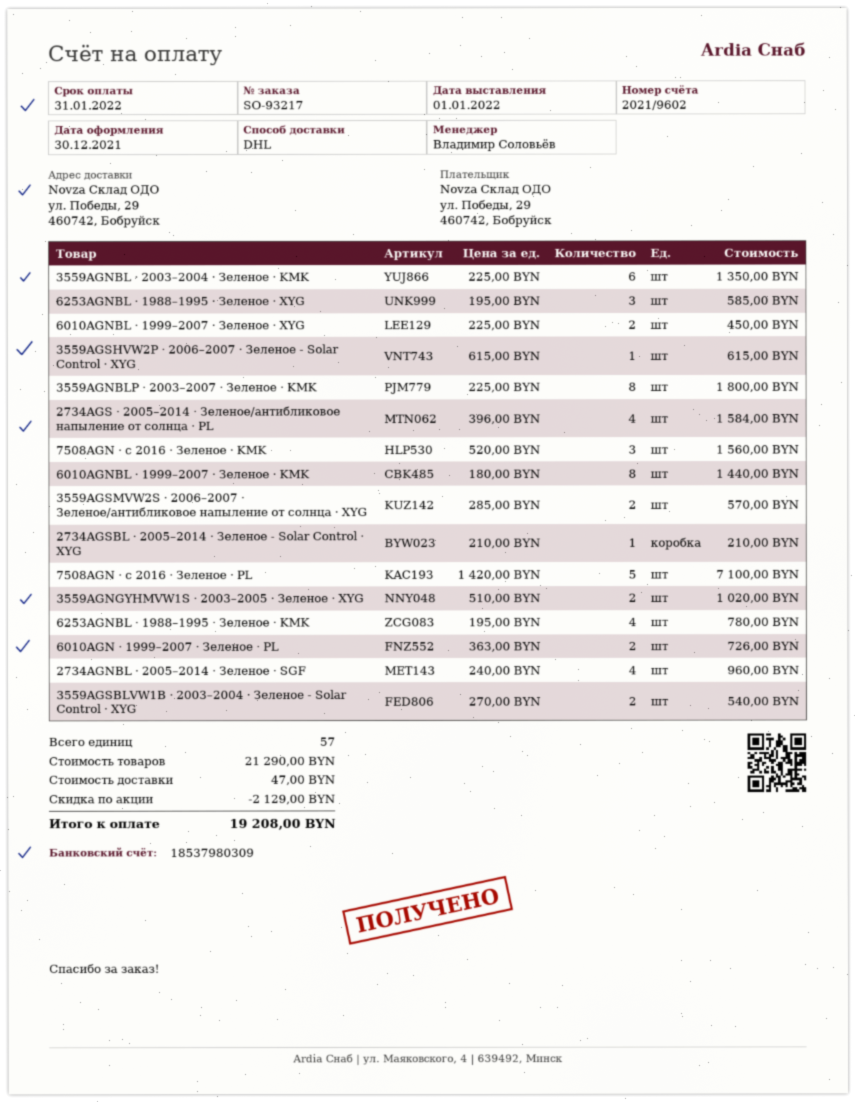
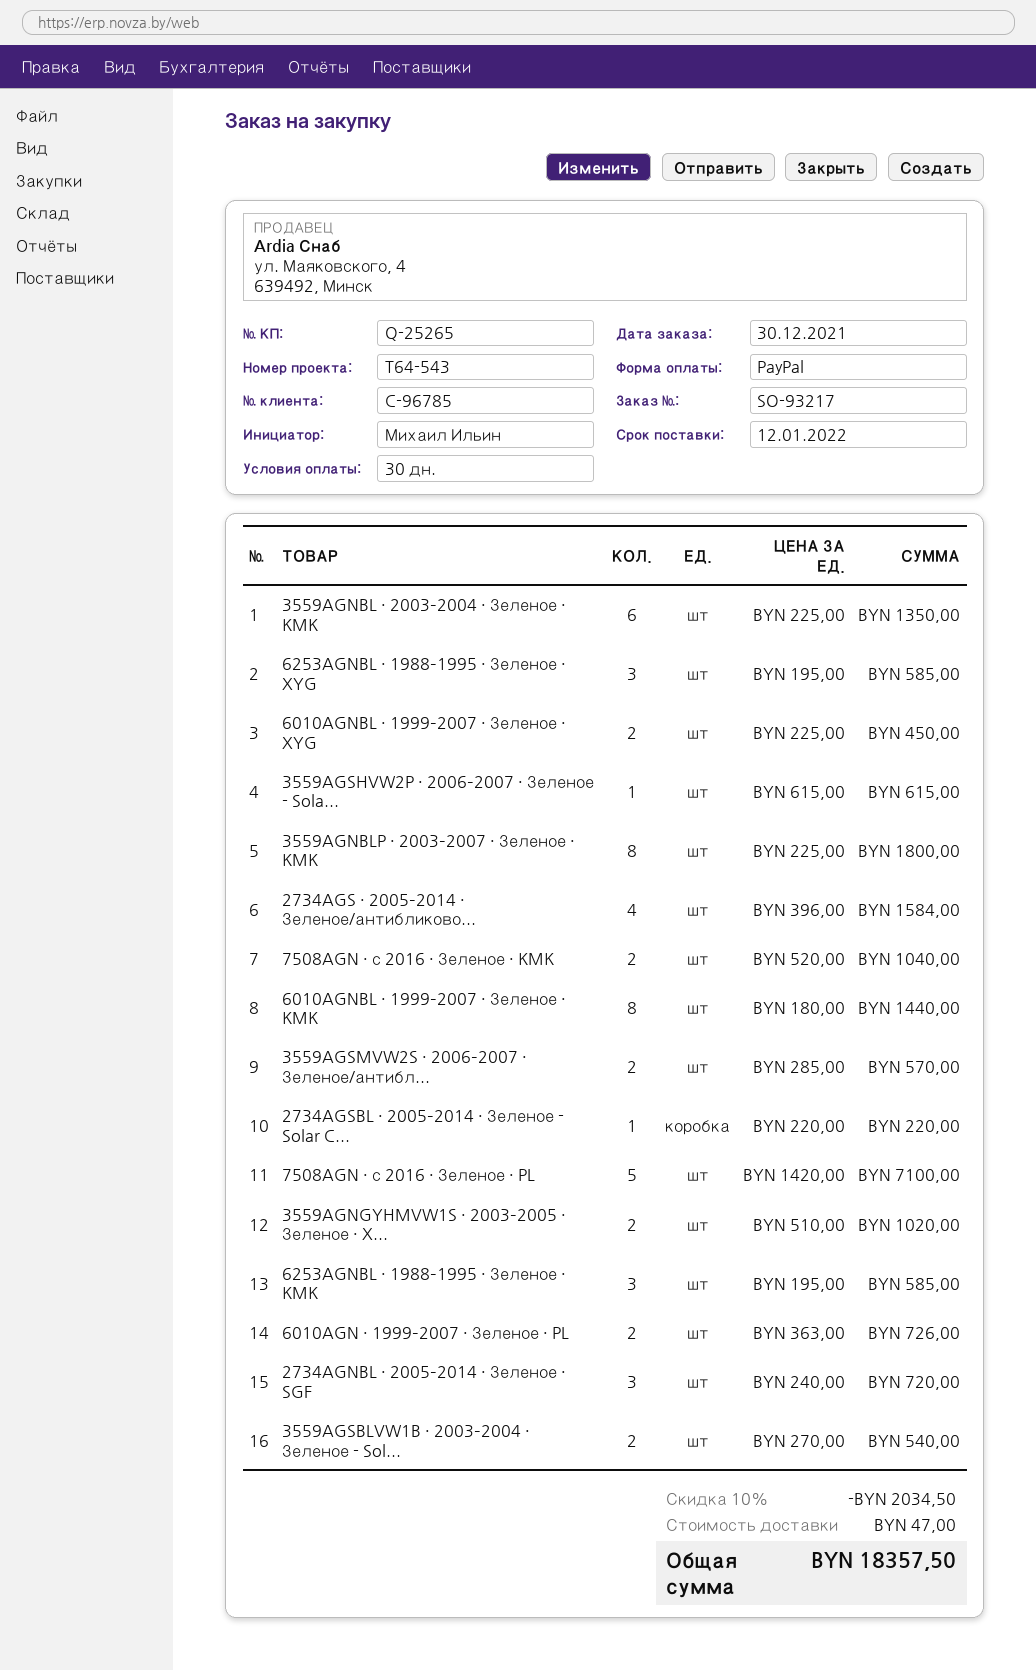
7508AGN · с 2016 · Зеленое · KMK: 3 x 520.00 = 1560.00 -> 2 x 520.00 = 1040.00
2734AGSBL · 2005–2014 · Зеленое - Solar Control · XYG: 1 x 210.00 = 210.00 -> 1 x 220.00 = 220.00
6253AGNBL · 1988–1995 · Зеленое · KMK: 4 x 195.00 = 780.00 -> 3 x 195.00 = 585.00
2734AGNBL · 2005–2014 · Зеленое · SGF: 4 x 240.00 = 960.00 -> 3 x 240.00 = 720.00
discount: 2129.00 -> 2034.50
total: 19208.00 -> 18357.50

